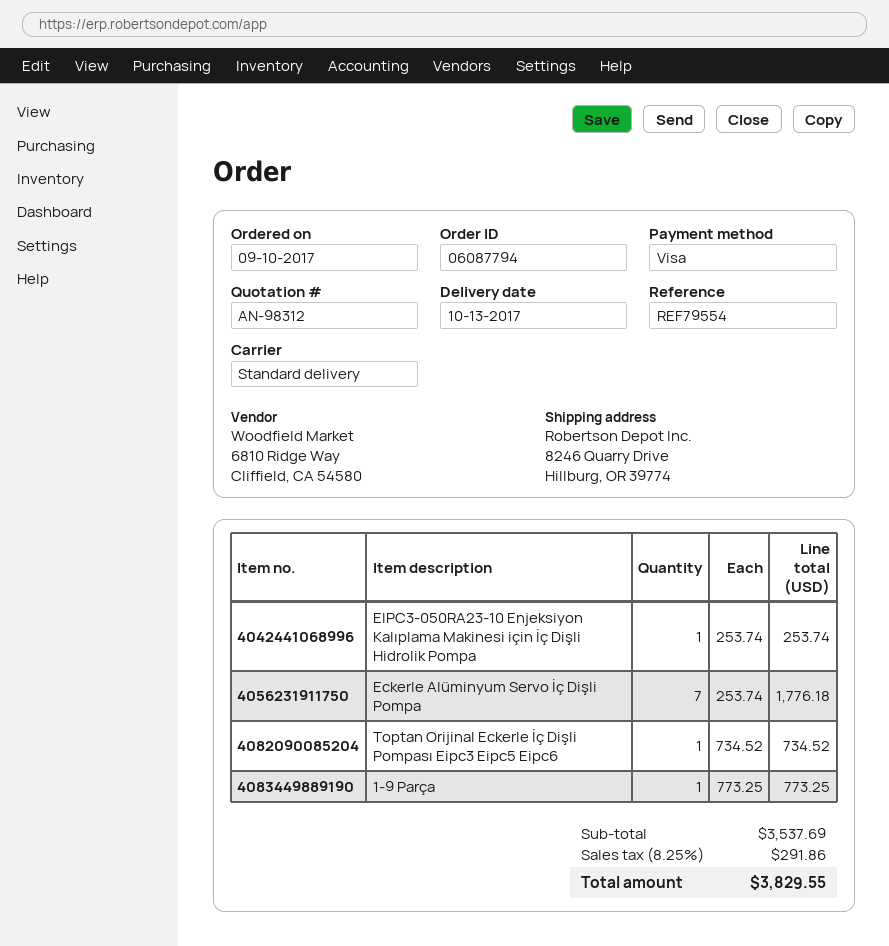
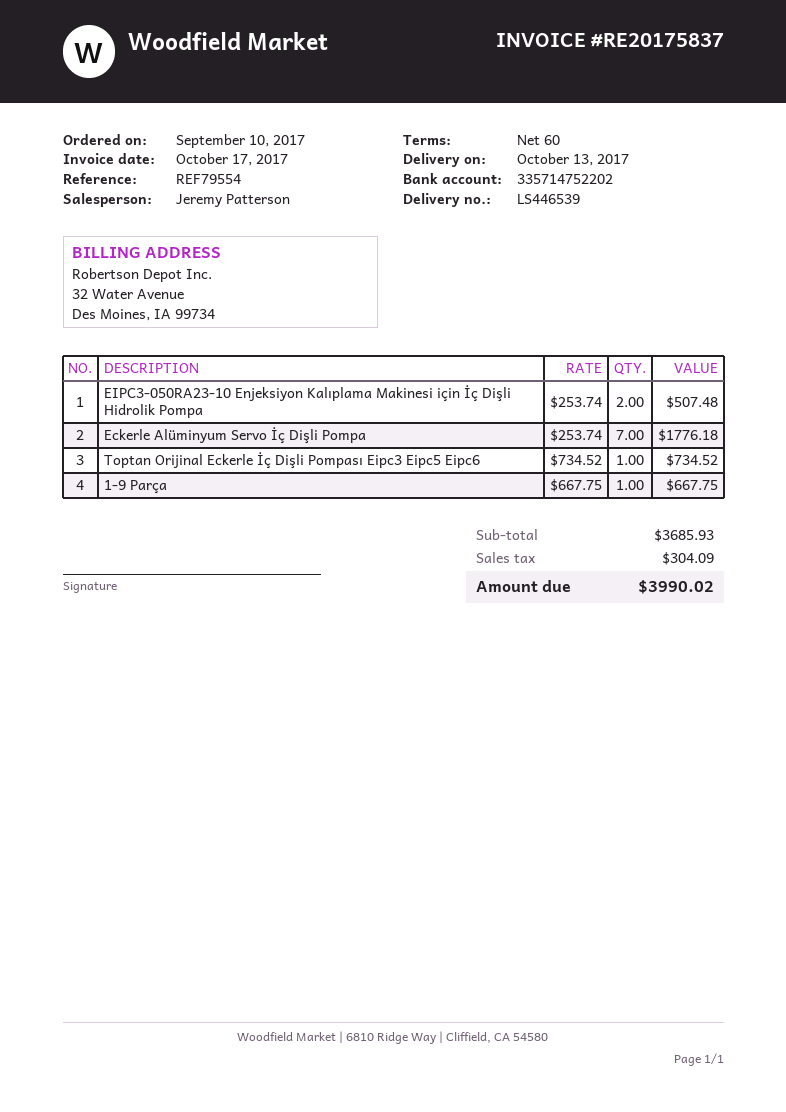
EIPC3-050RA23-10 Enjeksiyon Kalıplama Makinesi için İç Dişli Hidrolik Pompa: 1 x 253.74 = 253.74 -> 2 x 253.74 = 507.48
1-9 Parça: 1 x 773.25 = 773.25 -> 1 x 667.75 = 667.75
subtotal: 3537.69 -> 3685.93
tax: 291.86 -> 304.09
total: 3829.55 -> 3990.02

